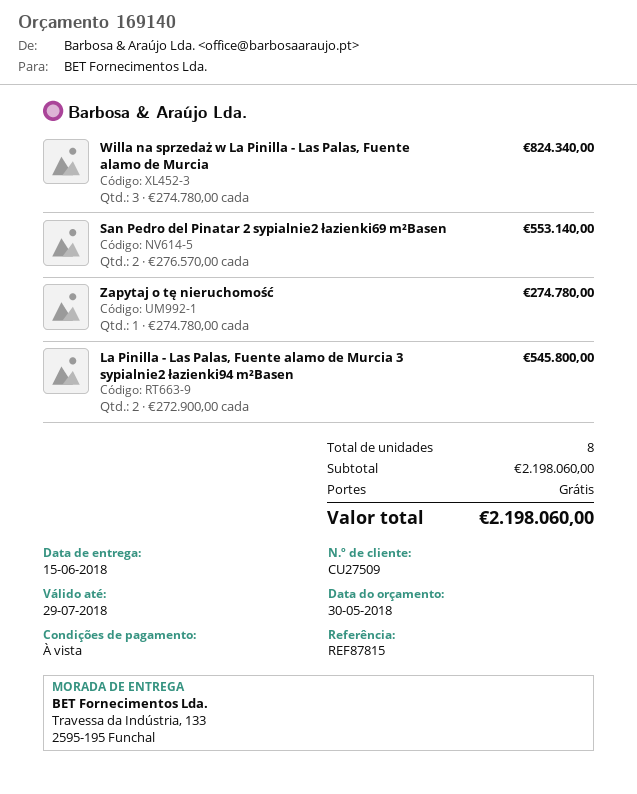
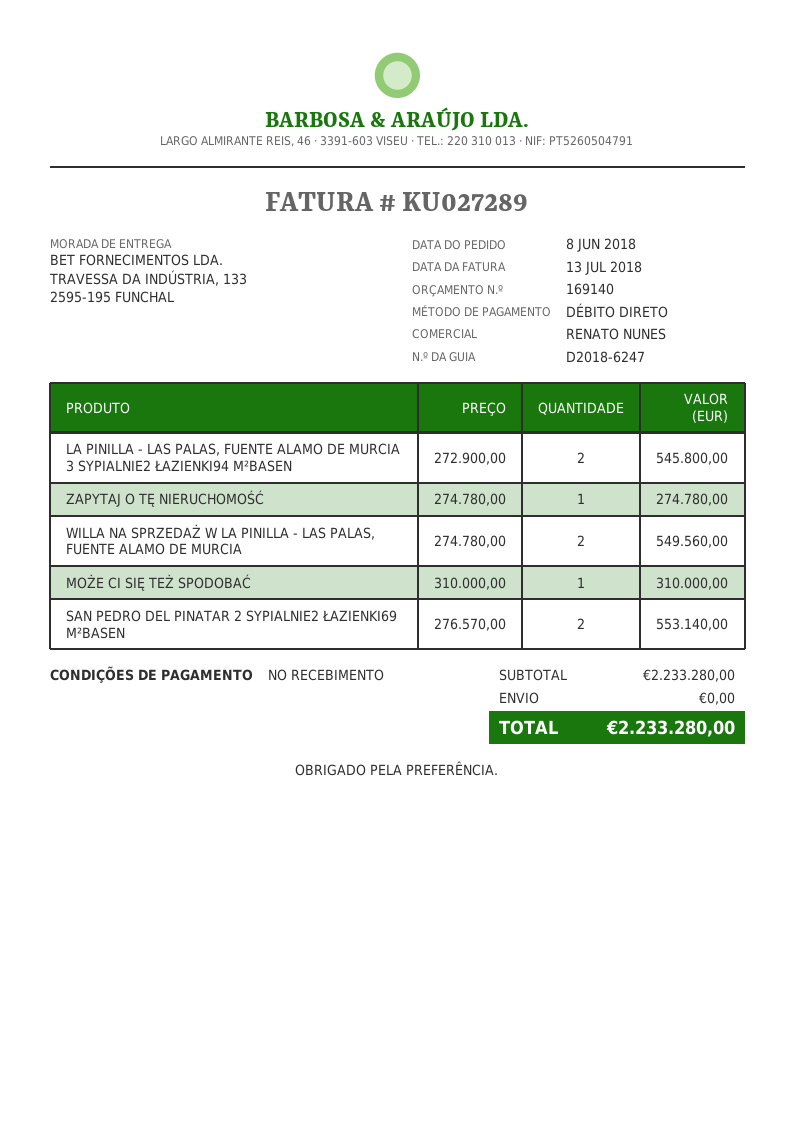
Willa na sprzedaż w La Pinilla - Las Palas, Fuente alamo de Murcia: 3 x 274780.00 = 824340.00 -> 2 x 274780.00 = 549560.00
MOŻE CI SIĘ TEŻ SPODOBAĆ: none -> 1 x 310000.00 = 310000.00
subtotal: 2198060.00 -> 2233280.00
total: 2198060.00 -> 2233280.00

